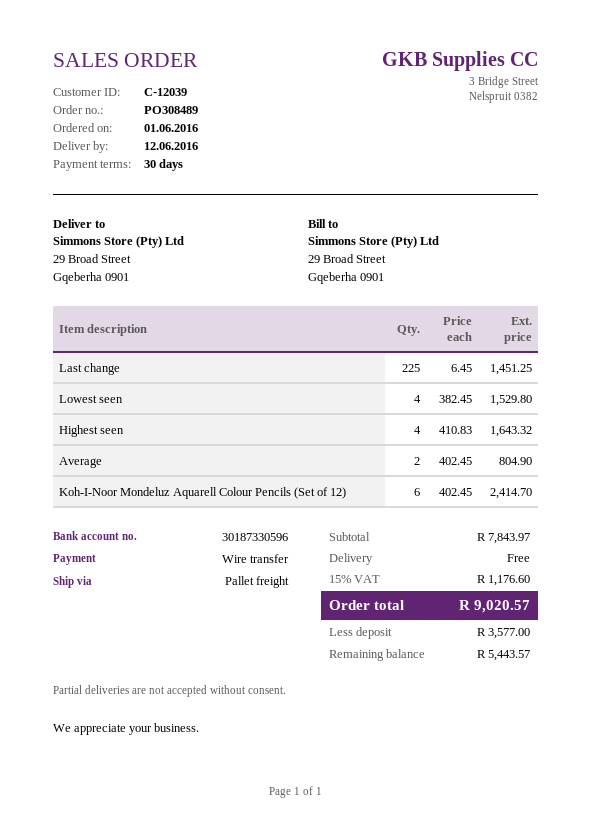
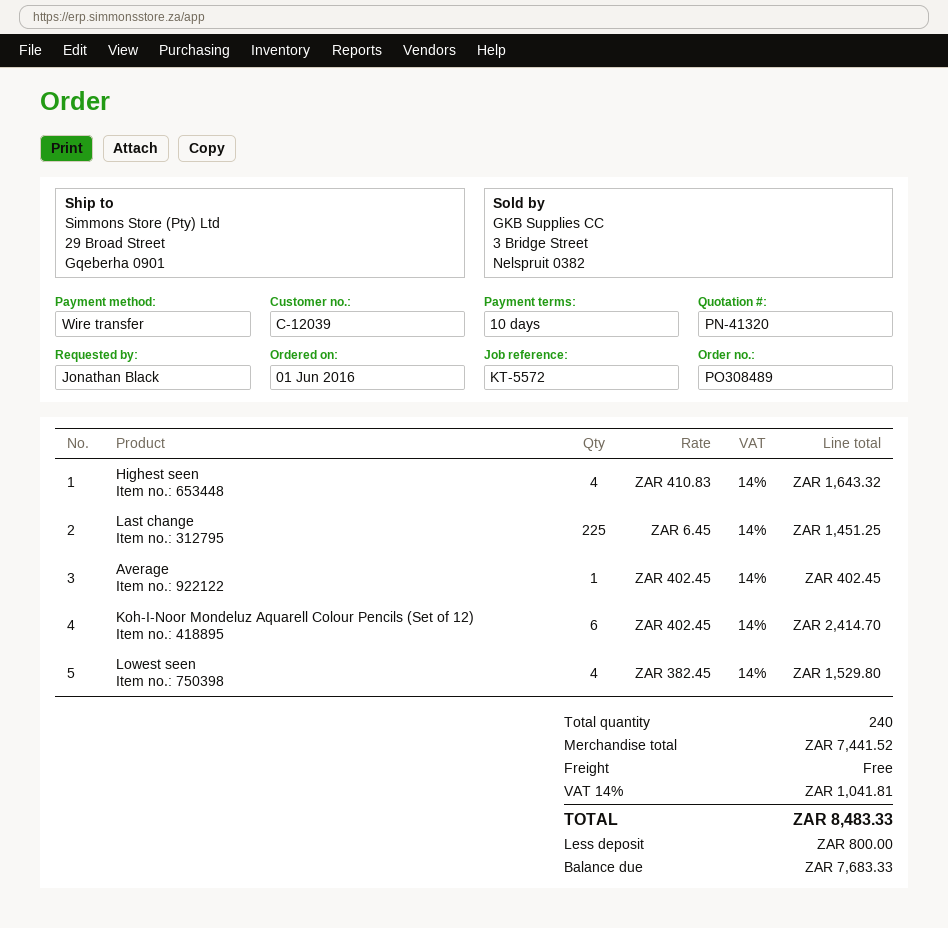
payment terms: 30 days -> 10 days
Average: 2 x 402.45 = 804.90 -> 1 x 402.45 = 402.45
subtotal: 7843.97 -> 7441.52
tax: 15% = 1176.60 -> 14% = 1041.81
total: 9020.57 -> 8483.33
deposit: 3577.00 -> 800.00
balance: 5443.57 -> 7683.33

